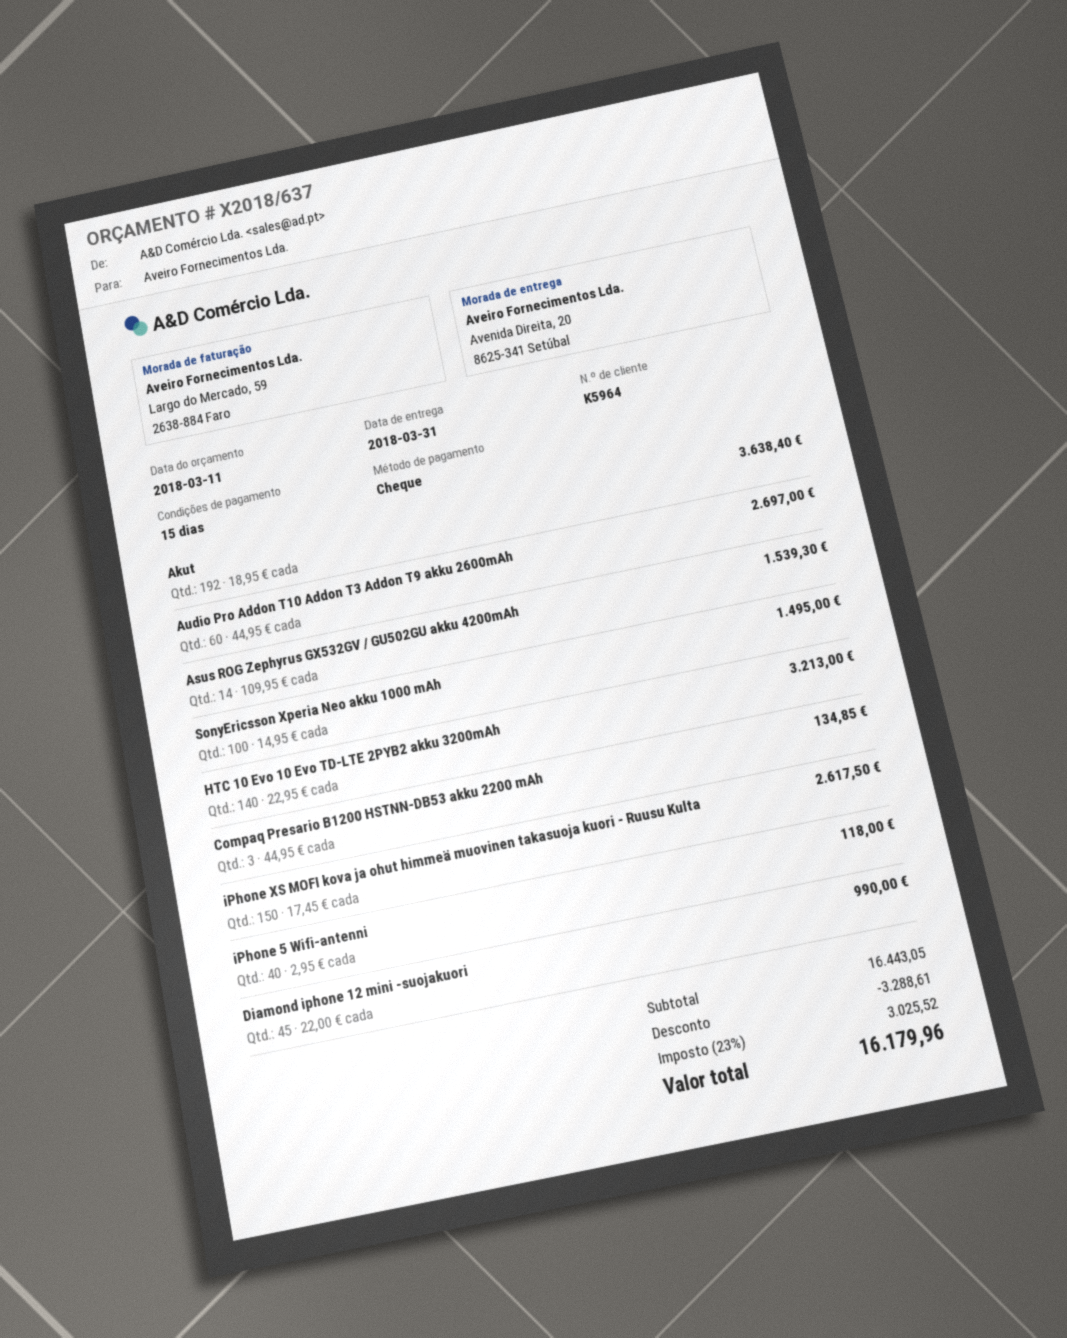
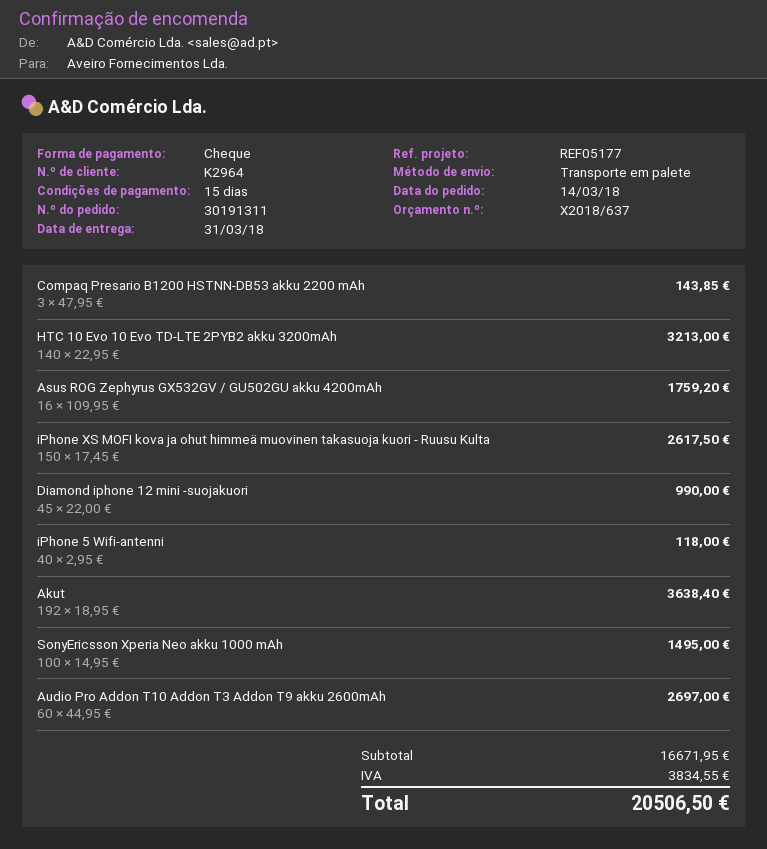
customer number: K5964 -> K2964
Asus ROG Zephyrus GX532GV / GU502GU akku 4200mAh: 14 x 109.95 = 1539.30 -> 16 x 109.95 = 1759.20
Compaq Presario B1200 HSTNN-DB53 akku 2200 mAh: 3 x 44.95 = 134.85 -> 3 x 47.95 = 143.85
subtotal: 16443.05 -> 16671.95
discount: 3288.61 -> none
tax: 3025.52 -> 3834.55
total: 16179.96 -> 20506.50

